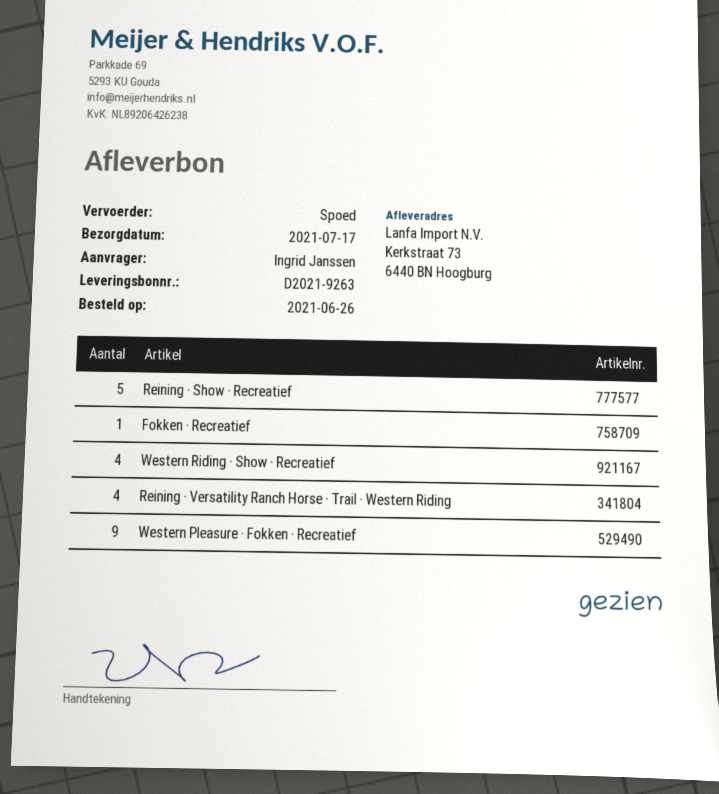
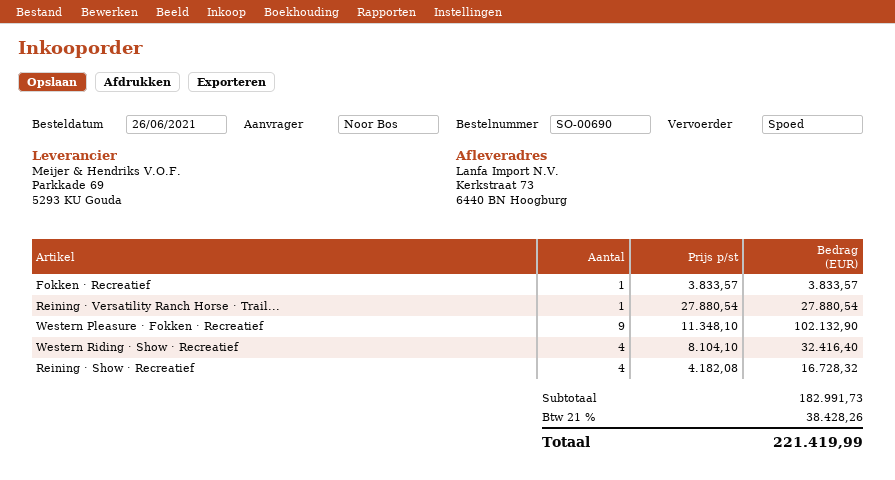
ordered by: Ingrid Janssen -> Noor Bos
Reining · Show · Recreatief: 5 -> 4
Reining · Versatility Ranch Horse · Trail · Western Riding: 4 -> 1

